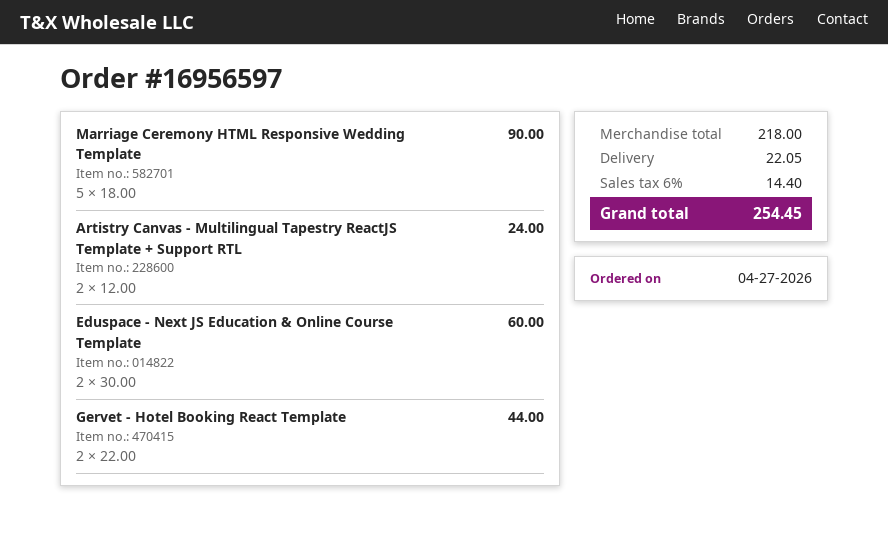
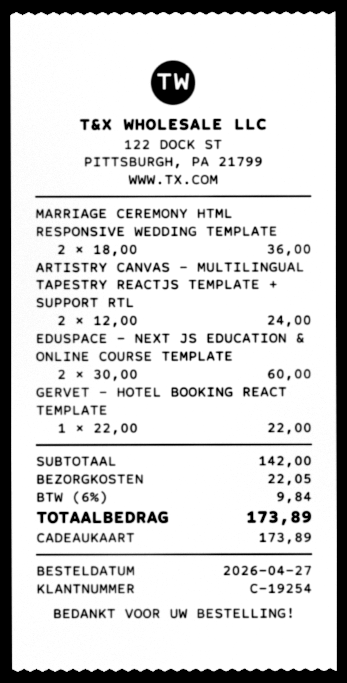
Marriage Ceremony HTML Responsive Wedding Template: 5 x 18.00 = 90.00 -> 2 x 18.00 = 36.00
Gervet - Hotel Booking React Template: 2 x 22.00 = 44.00 -> 1 x 22.00 = 22.00
subtotal: 218.00 -> 142.00
tax: 6% = 14.40 -> 6% = 9.84
total: 254.45 -> 173.89

